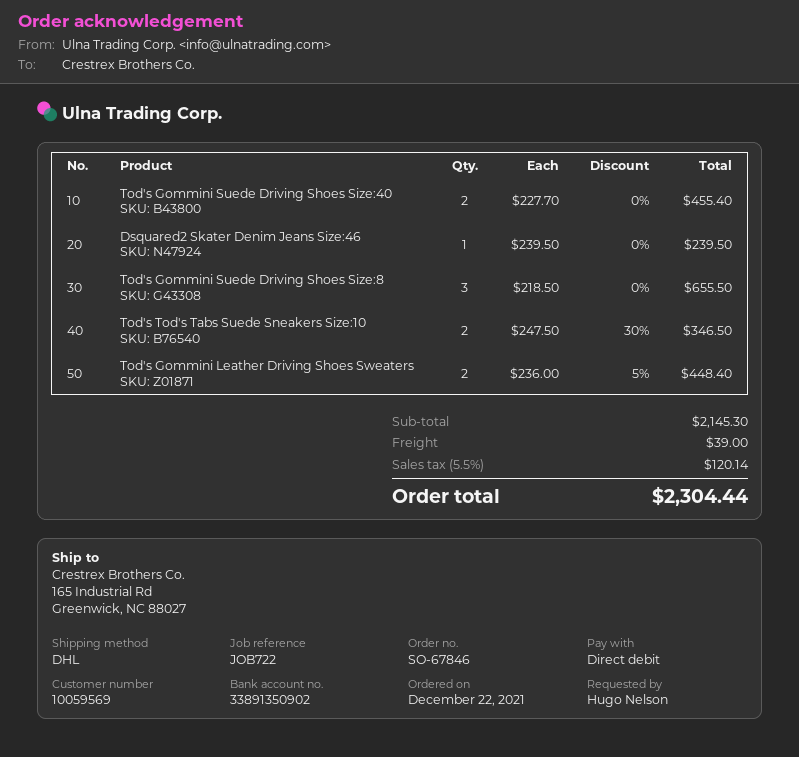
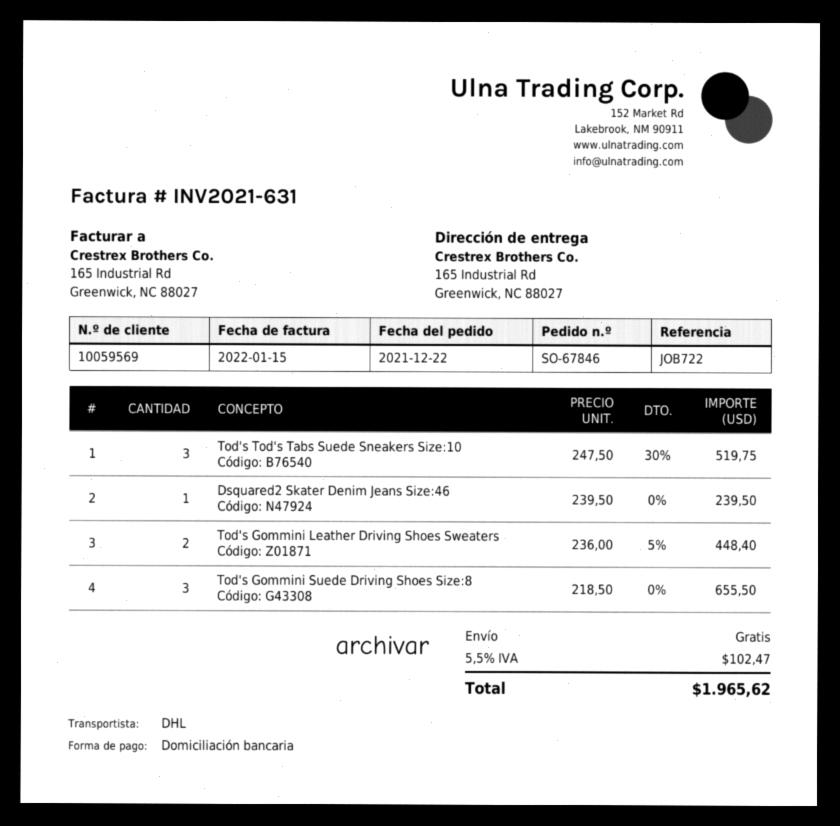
Tod's Gommini Suede Driving Shoes Size:40: 2 x 227.70 = 455.40 -> none
Tod's Tod's Tabs Suede Sneakers Size:10: 2 x 247.50 - 30% = 346.50 -> 3 x 247.50 - 30% = 519.75
shipping: 39.00 -> 0.00
tax: 5.5% = 120.14 -> 5.5% = 102.47
total: 2304.44 -> 1965.62

